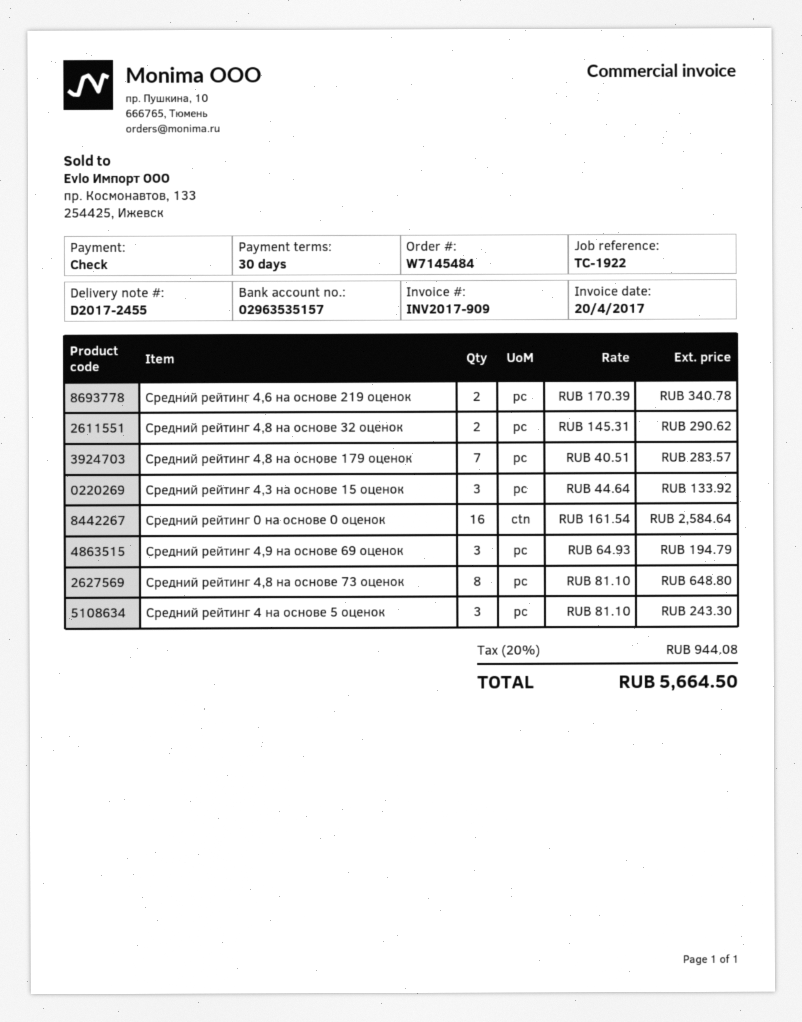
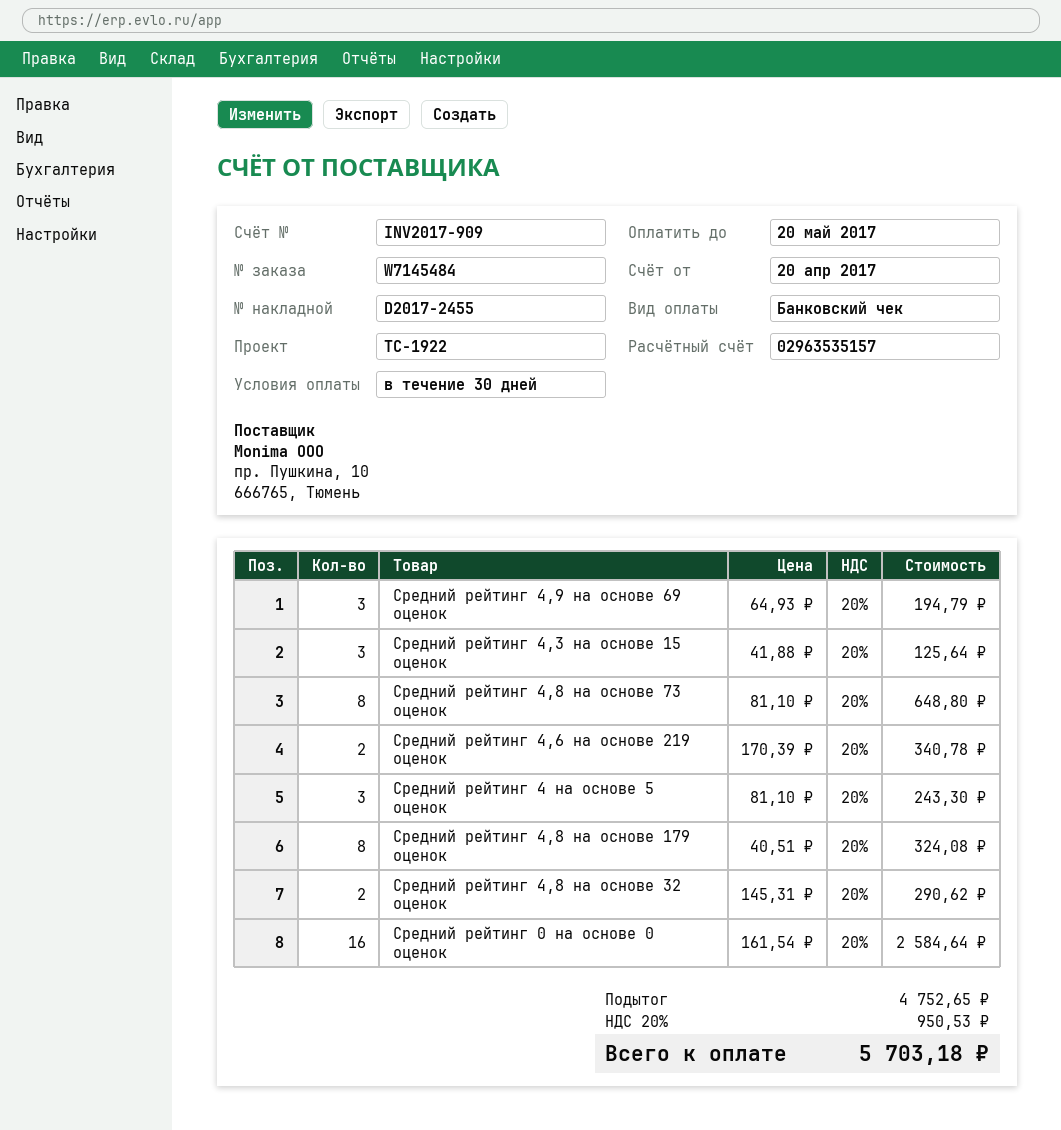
Средний рейтинг 4,8 на основе 179 оценок: 7 x 40.51 = 283.57 -> 8 x 40.51 = 324.08
Средний рейтинг 4,3 на основе 15 оценок: 3 x 44.64 = 133.92 -> 3 x 41.88 = 125.64
tax: 20% = 944.08 -> 20% = 950.53
total: 5664.50 -> 5703.18

